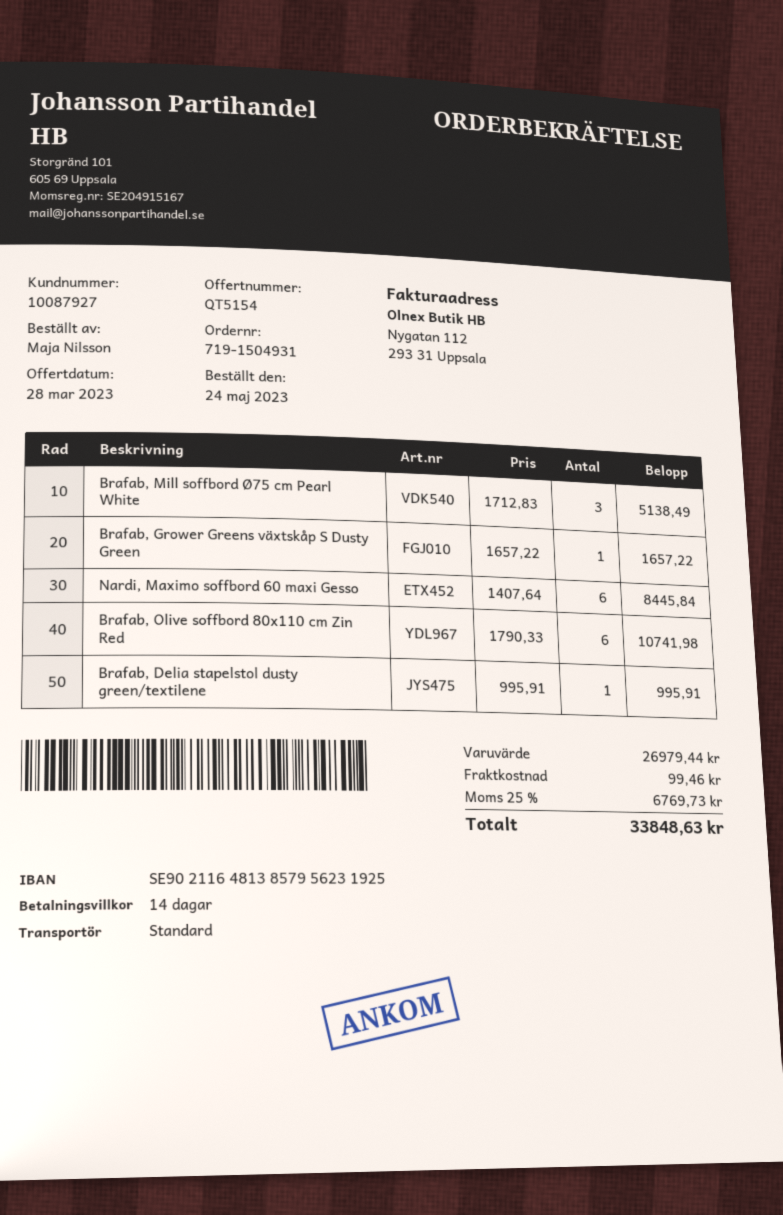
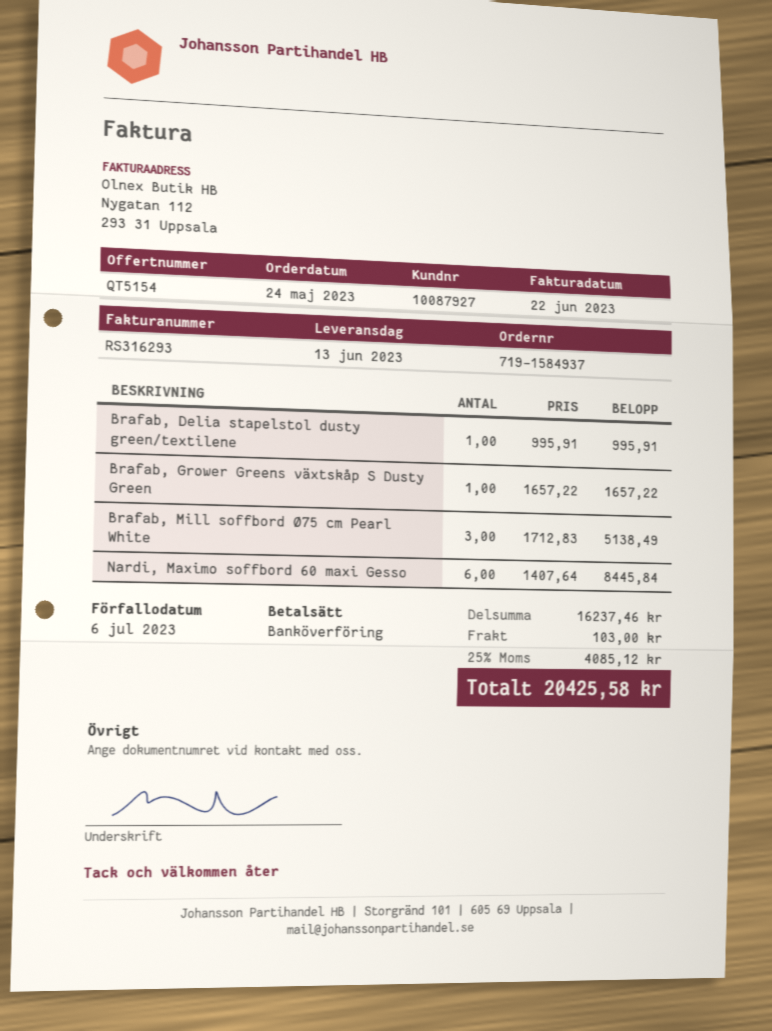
order number: 719-1504931 -> 719-1584937
Brafab, Olive soffbord 80x110 cm Zin Red: 6 x 1790.33 = 10741.98 -> none
subtotal: 26979.44 -> 16237.46
shipping: 99.46 -> 103.00
tax: 25% = 6769.73 -> 25% = 4085.12
total: 33848.63 -> 20425.58

